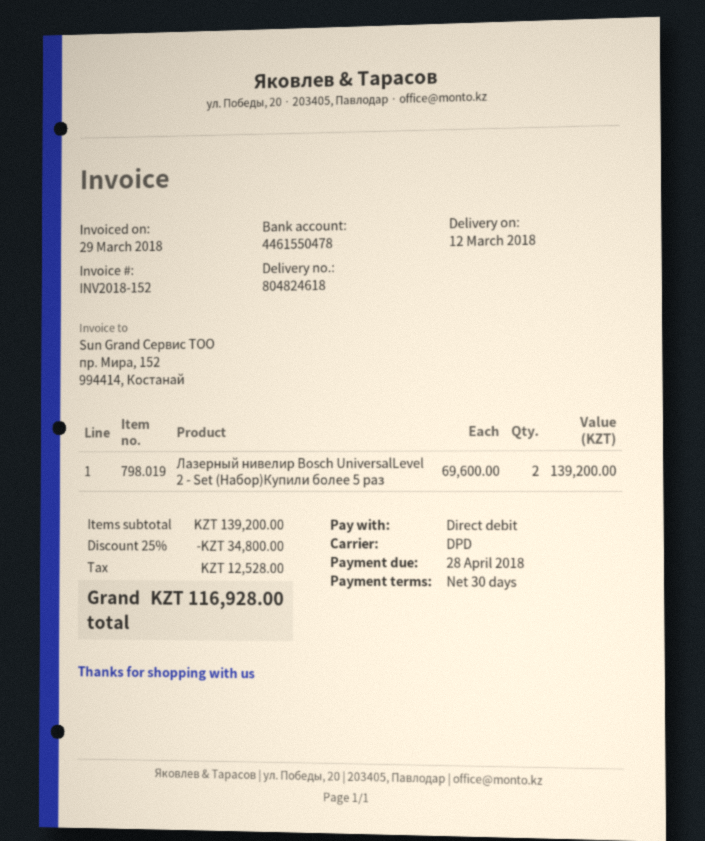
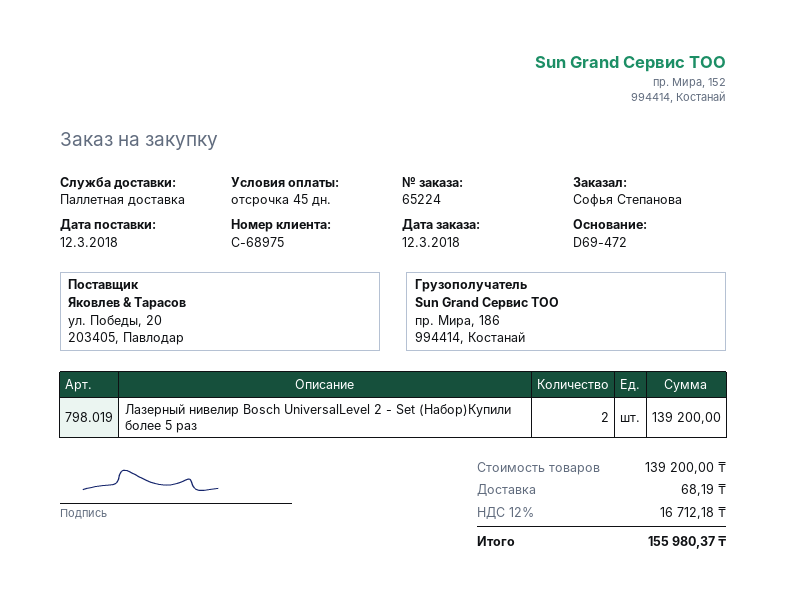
payment terms: 30 days -> 45 days
shipping method: DPD -> pallet freight
discount: 25% = 34800.00 -> none
shipping: none -> 68.19
tax: 12528.00 -> 16712.18
total: 116928.00 -> 155980.37

